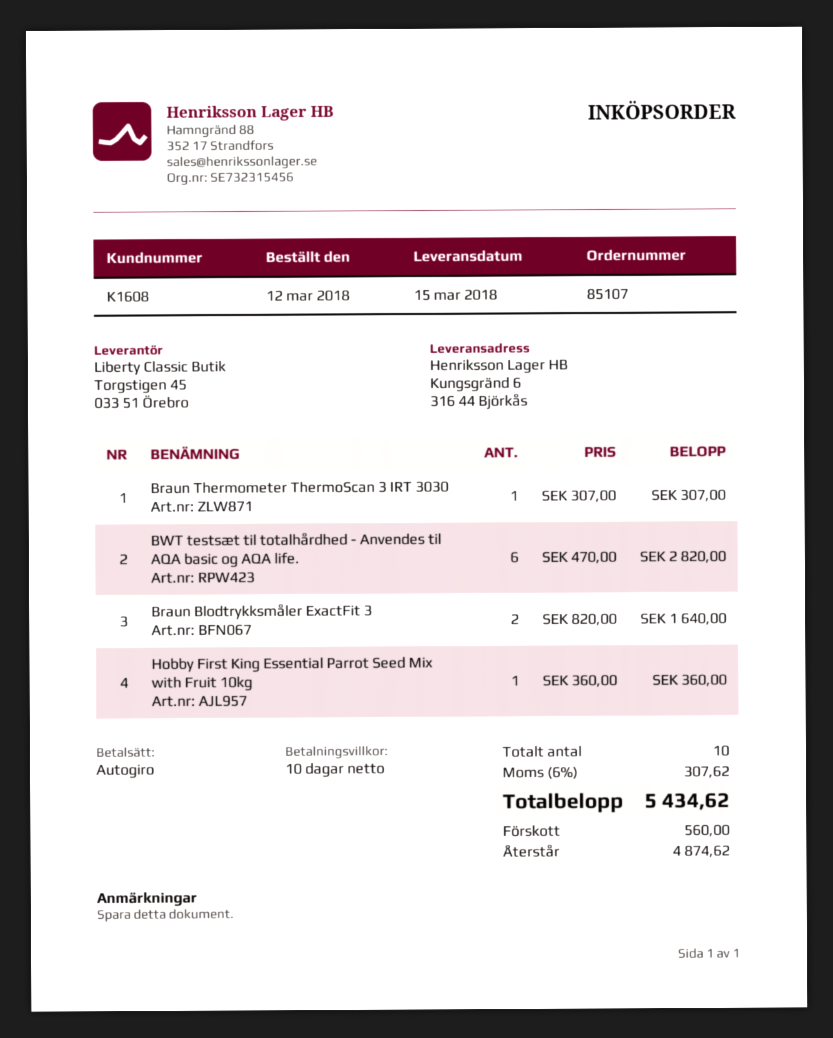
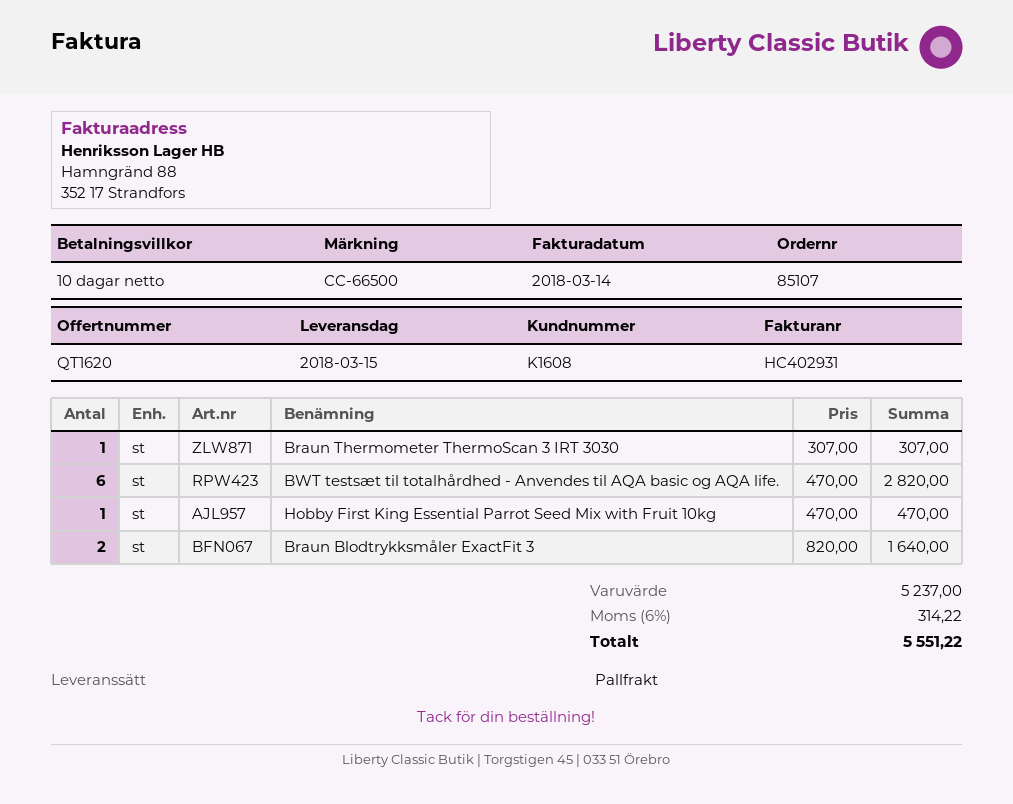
Hobby First King Essential Parrot Seed Mix with Fruit 10kg: 1 x 360.00 = 360.00 -> 1 x 470.00 = 470.00
tax: 6% = 307.62 -> 6% = 314.22
total: 5434.62 -> 5551.22

